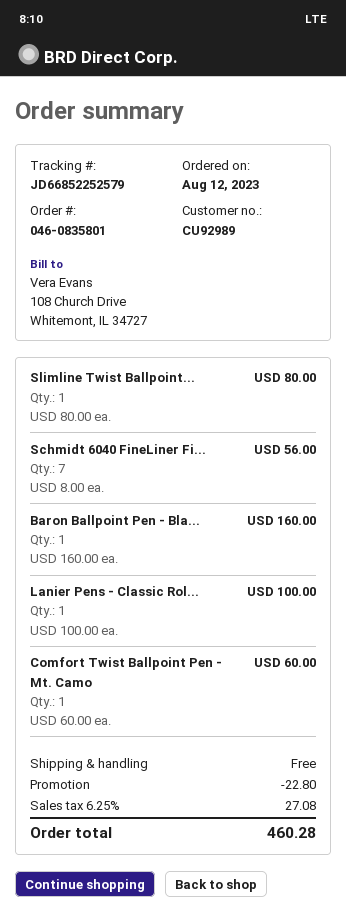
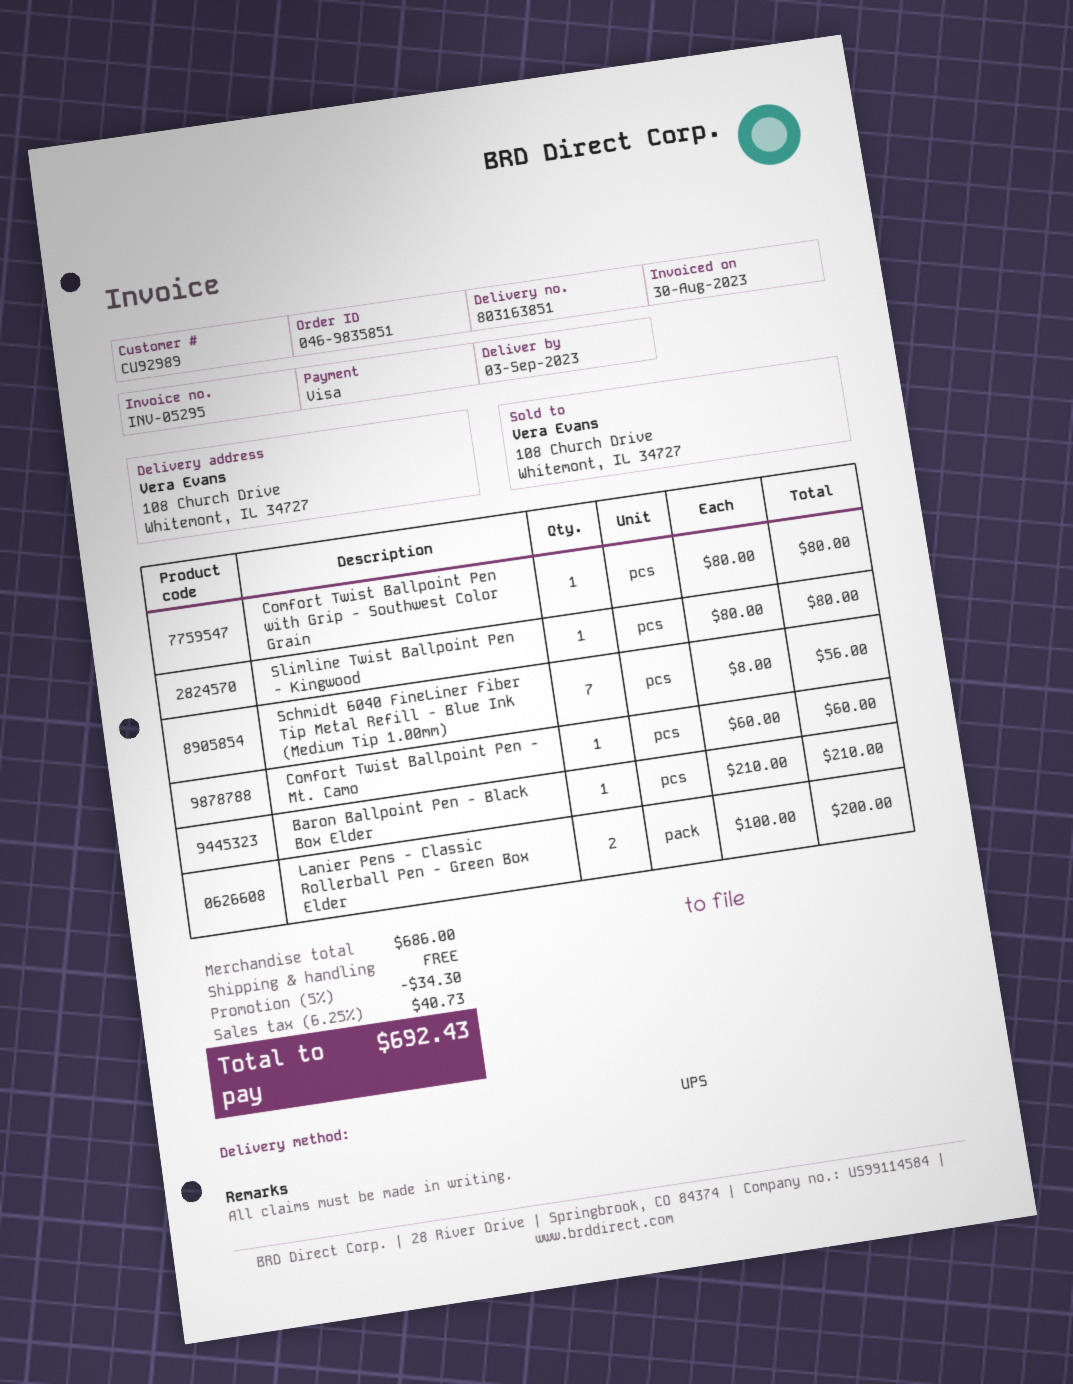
order number: 046-0835801 -> 046-9835851
Baron Ballpoint Pen - Bla...: 1 x 160.00 = 160.00 -> 1 x 210.00 = 210.00
Lanier Pens - Classic Rol...: 1 x 100.00 = 100.00 -> 2 x 100.00 = 200.00
Comfort Twist Ballpoint Pen with Grip - Southwest Color Grain: none -> 1 x 80.00 = 80.00
discount: 22.80 -> 34.30
tax: 6.25% = 27.08 -> 6.25% = 40.73
total: 460.28 -> 692.43

